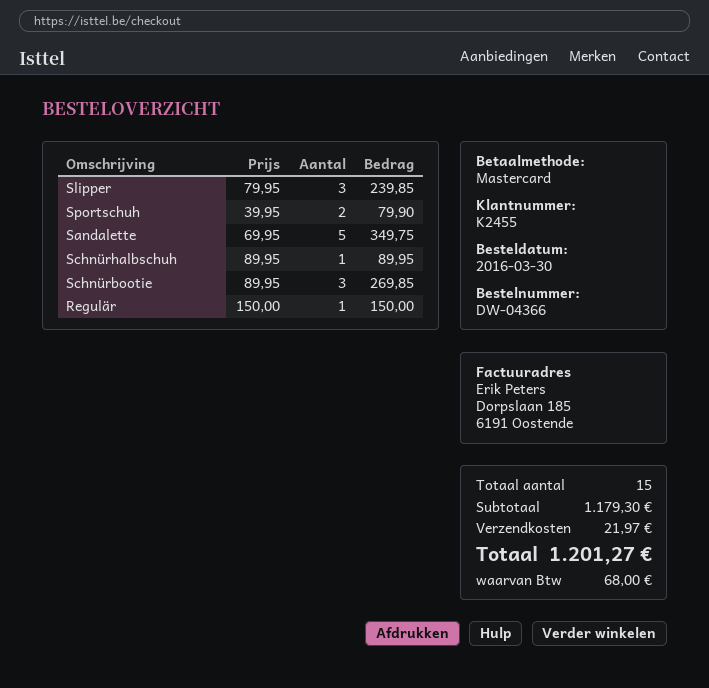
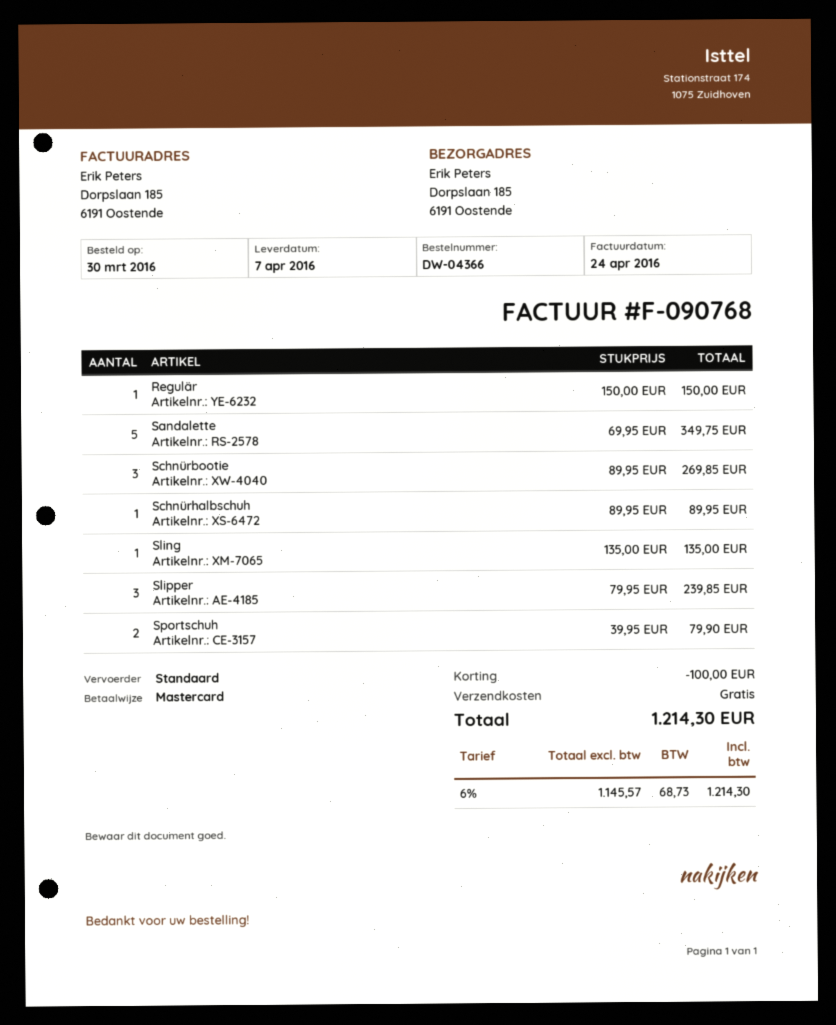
Sling: none -> 1 x 135.00 = 135.00
discount: none -> 100.00
shipping: 21.97 -> 0.00
tax: 68.00 -> 68.73
total: 1201.27 -> 1214.30

